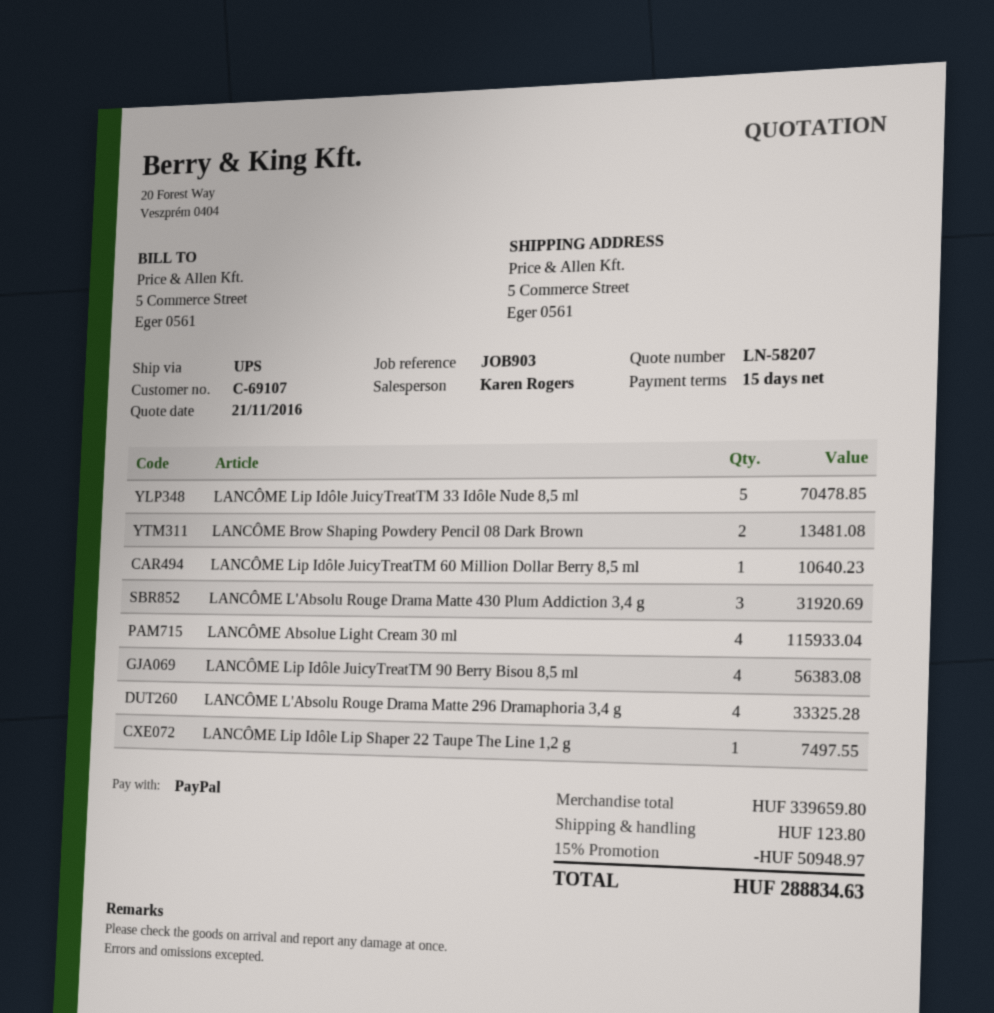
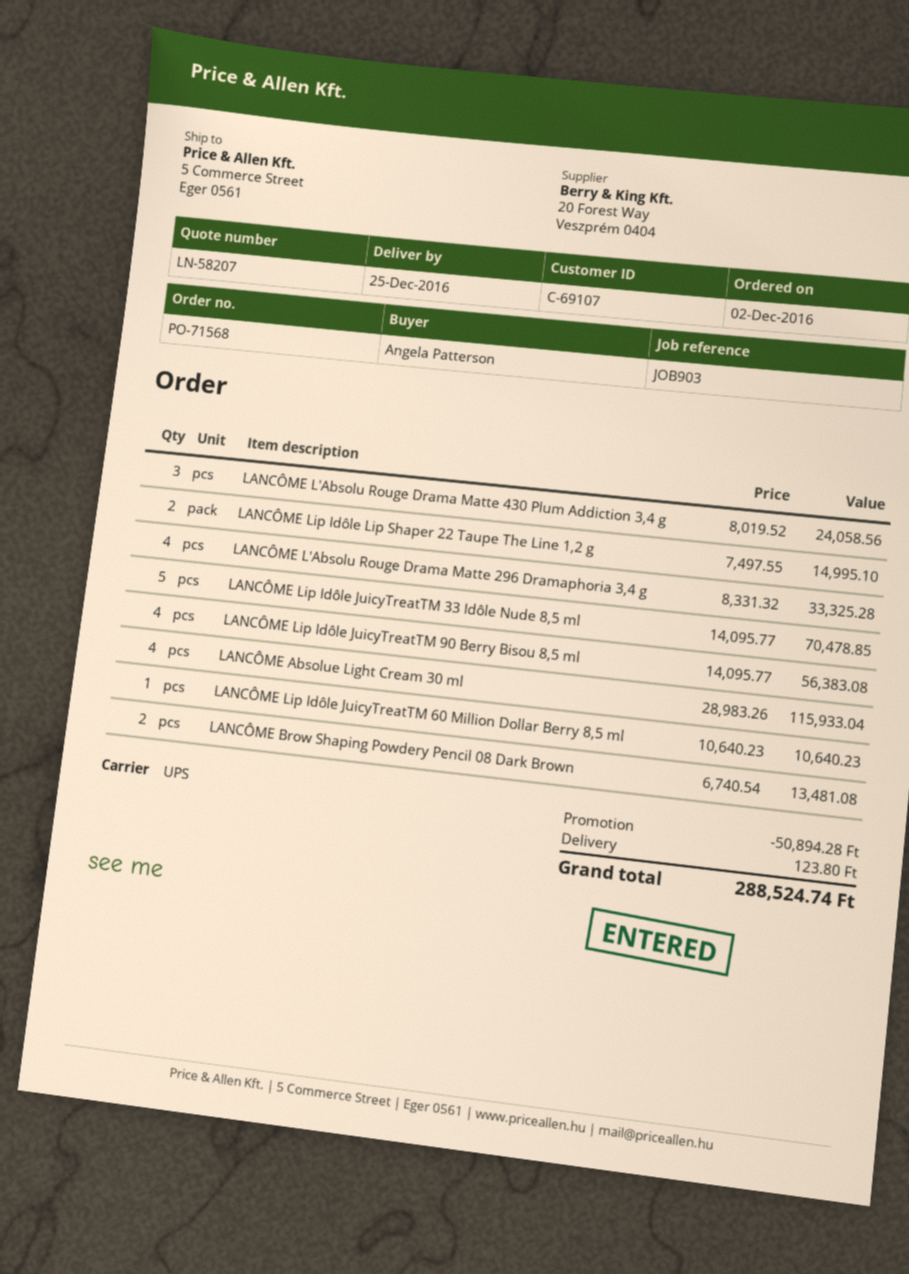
LANCÔME L'Absolu Rouge Drama Matte 430 Plum Addiction 3,4 g: 3 for 31920.69 -> 3 for 24058.56
LANCÔME Lip Idôle Lip Shaper 22 Taupe The Line 1,2 g: 1 for 7497.55 -> 2 for 14995.10
discount: 50948.97 -> 50894.28
total: 288834.63 -> 288524.74

